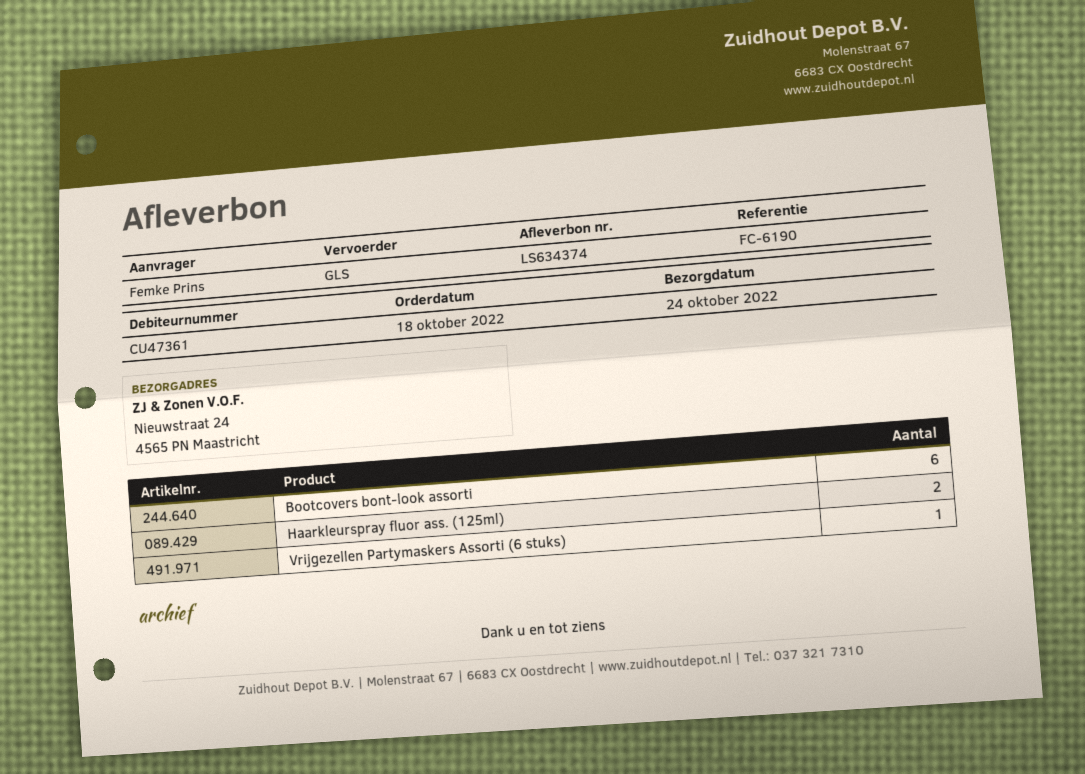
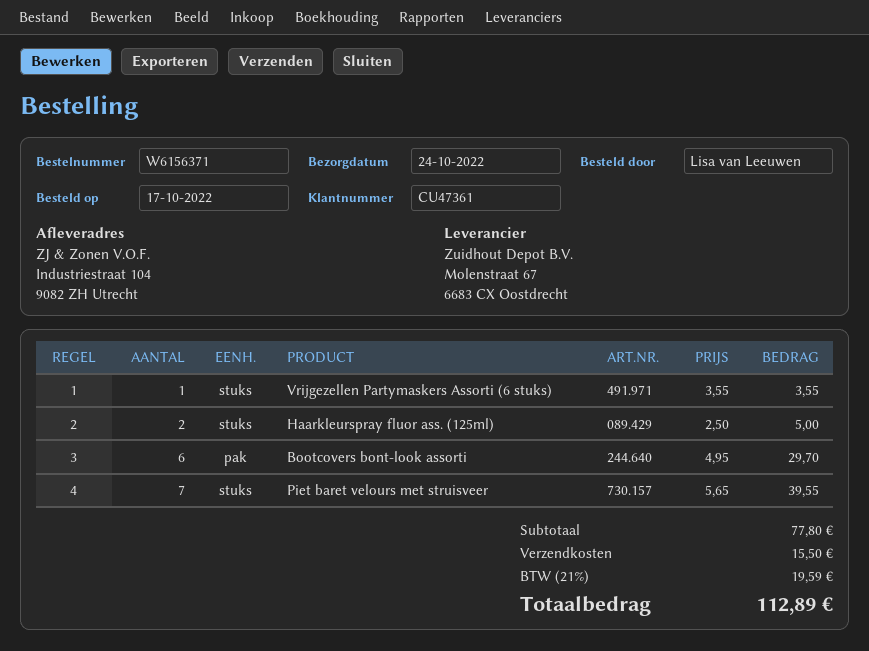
order date: 2022-10-18 -> 2022-10-17
ordered by: Femke Prins -> Lisa van Leeuwen
ship to: Nieuwstraat 24, 4565 PN Maastricht -> Industriestraat 104, 9082 ZH Utrecht
Piet baret velours met struisveer: none -> 7

